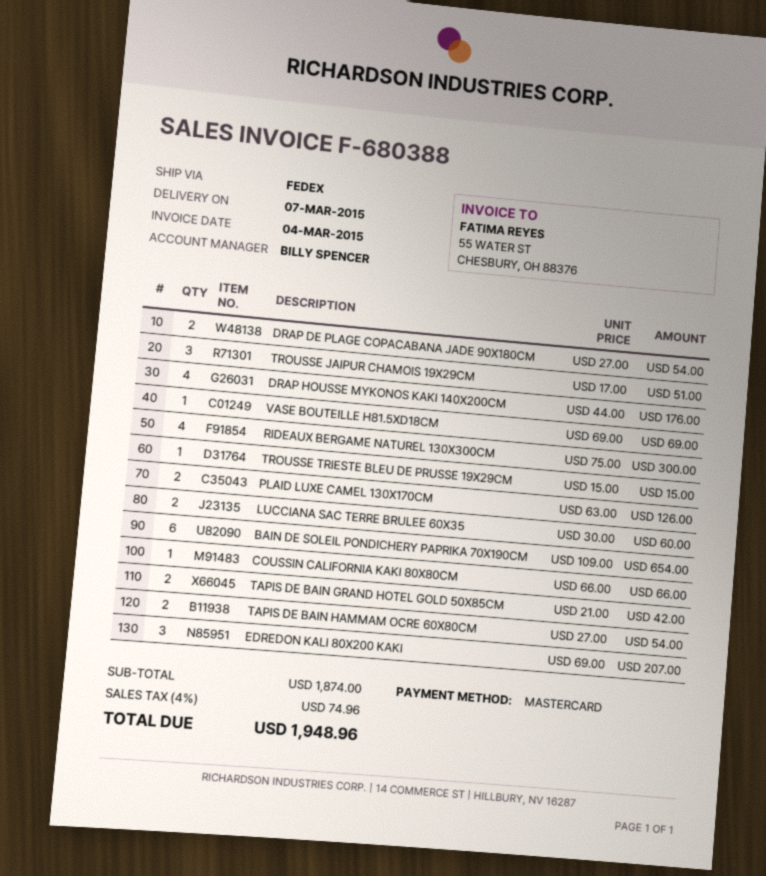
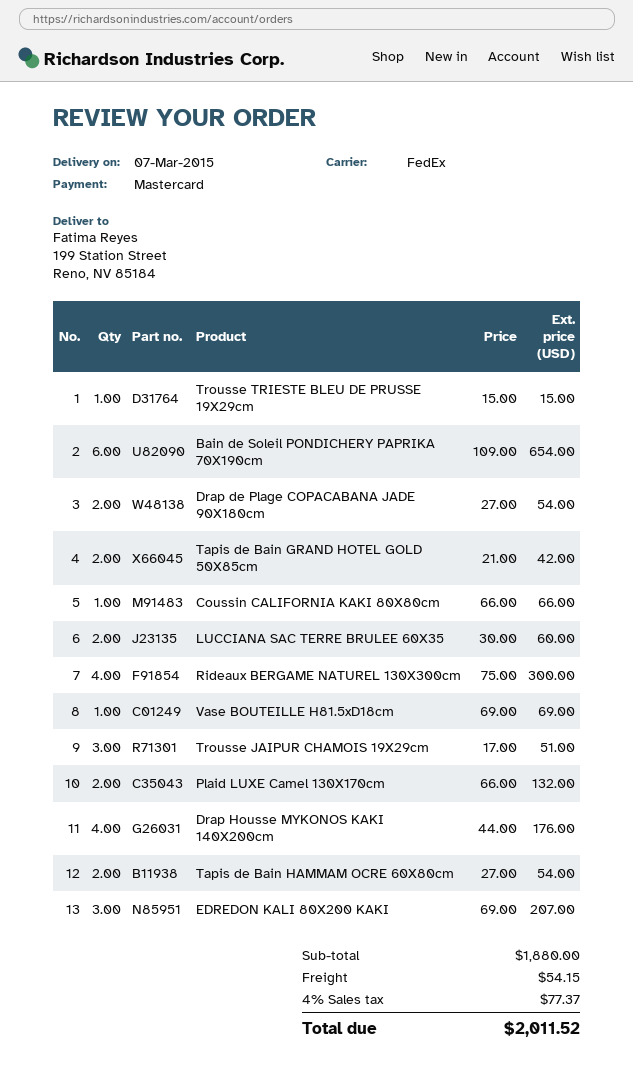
PLAID LUXE CAMEL 130X170CM: 2 x 63.00 = 126.00 -> 2 x 66.00 = 132.00
subtotal: 1874.00 -> 1880.00
shipping: none -> 54.15
tax: 4% = 74.96 -> 4% = 77.37
total: 1948.96 -> 2011.52

